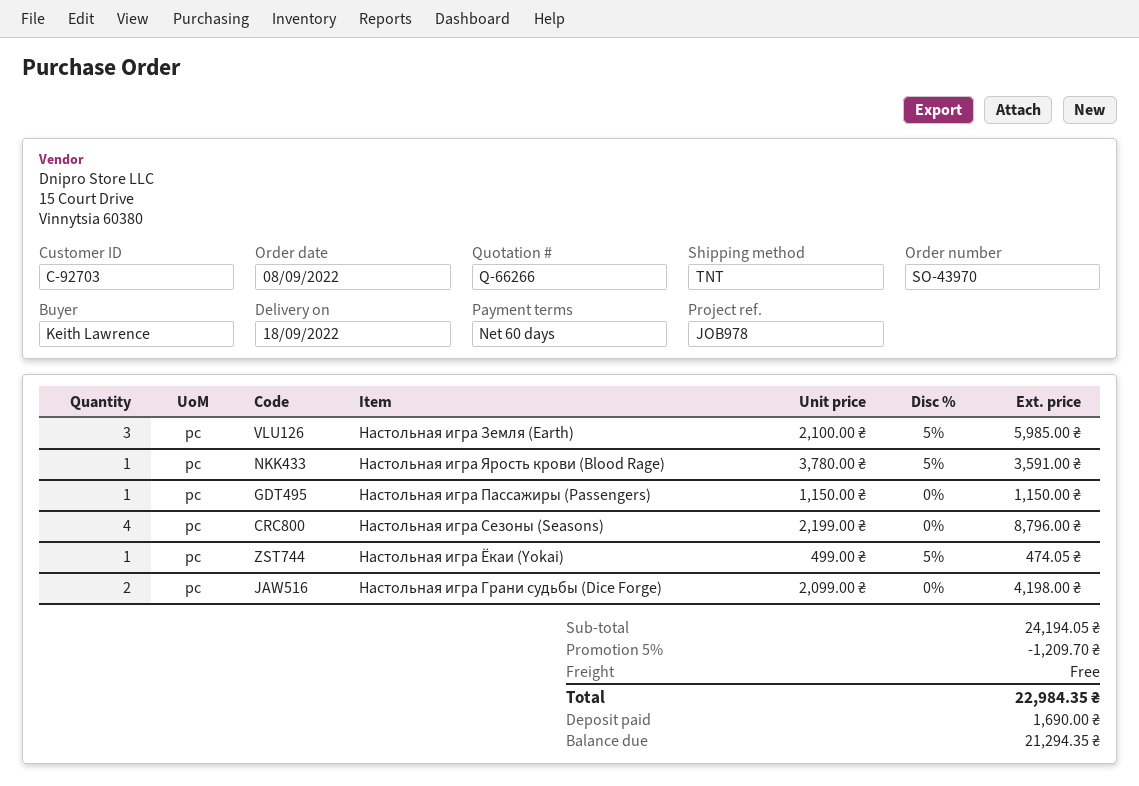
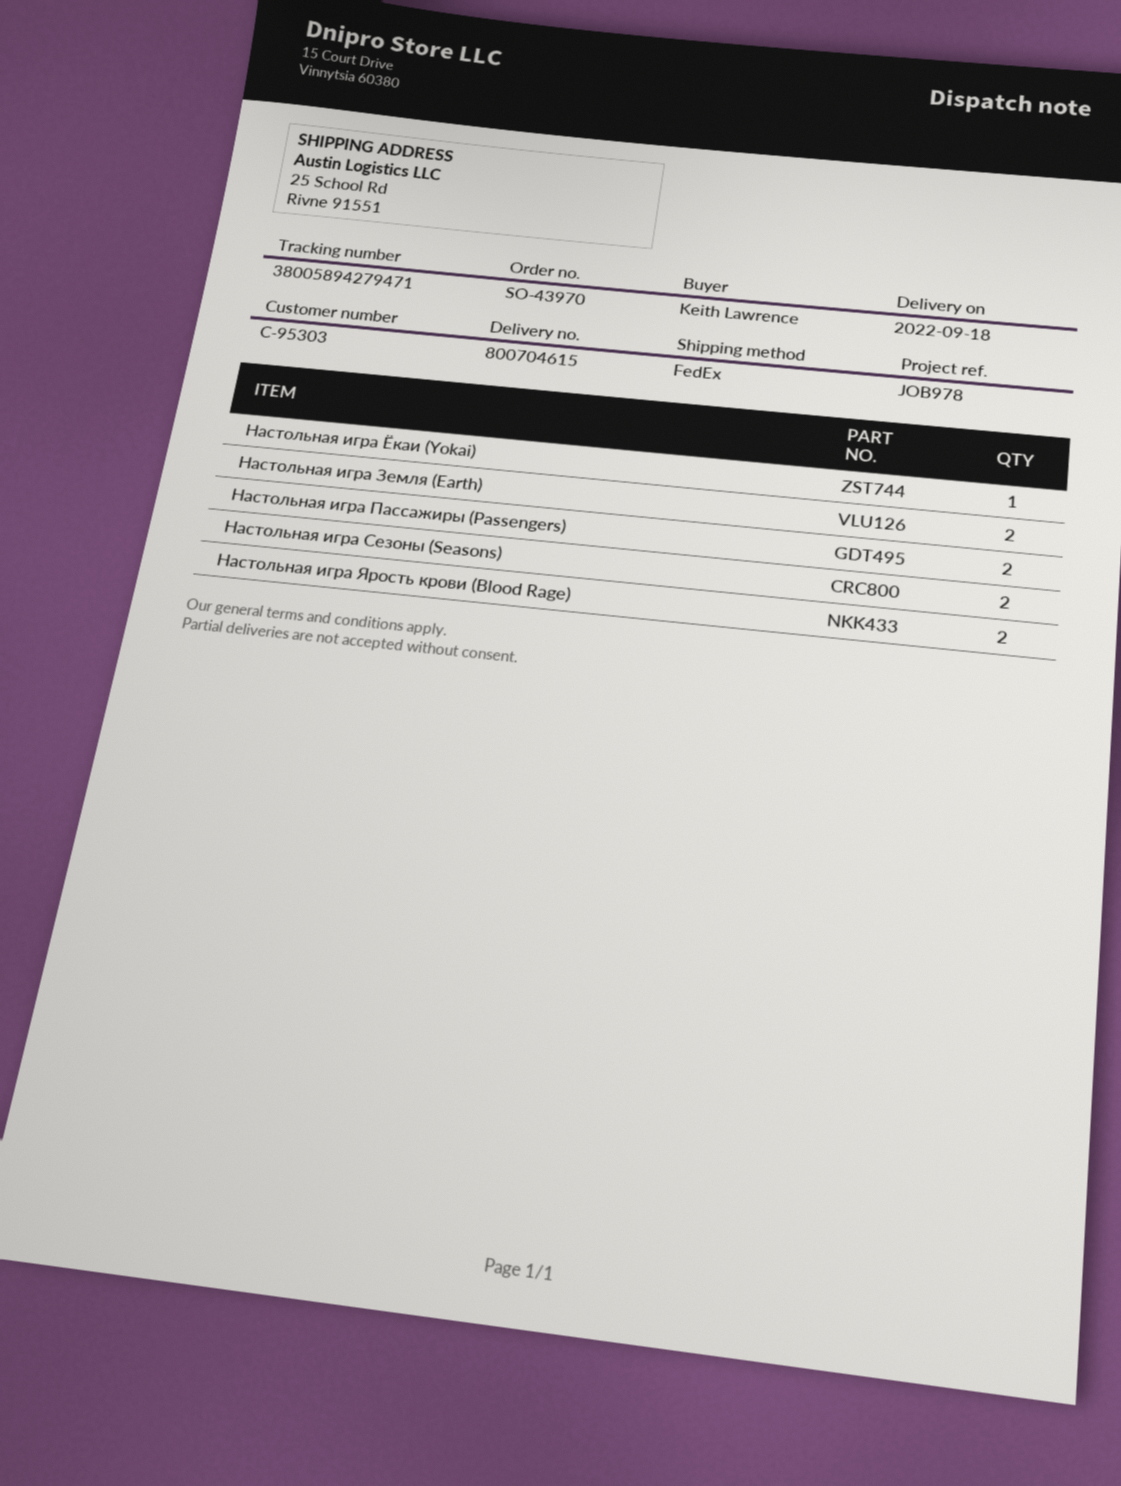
customer number: C-92703 -> C-95303
shipping method: TNT -> FedEx
Настольная игра Земля (Earth): 3 -> 2
Настольная игра Ярость крови (Blood Rage): 1 -> 2
Настольная игра Пасcажиры (Passengers): 1 -> 2
Настольная игра Сезоны (Seasons): 4 -> 2
Настольная игра Грани судьбы (Dice Forge): 2 -> none

